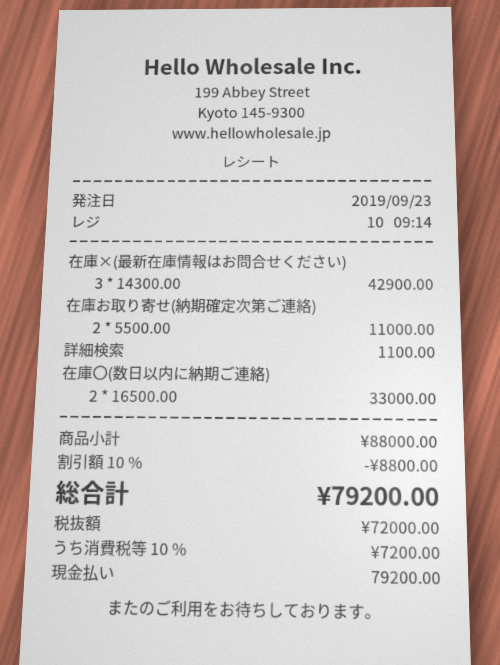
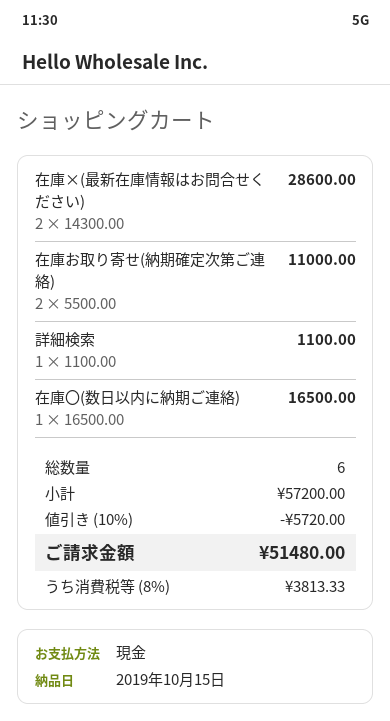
在庫×(最新在庫情報はお問合せください): 3 x 14300.00 = 42900.00 -> 2 x 14300.00 = 28600.00
在庫〇(数日以内に納期ご連絡): 2 x 16500.00 = 33000.00 -> 1 x 16500.00 = 16500.00
subtotal: 88000.00 -> 57200.00
discount: 10% = 8800.00 -> 10% = 5720.00
tax: 10% = 7200.00 -> 8% = 3813.33
total: 79200.00 -> 51480.00

